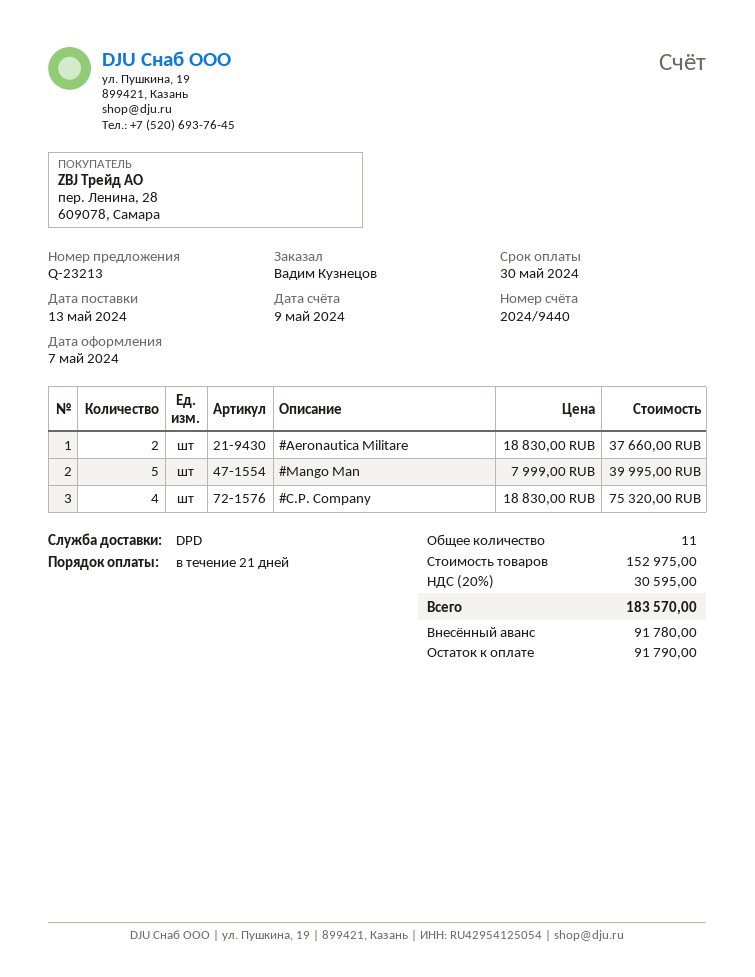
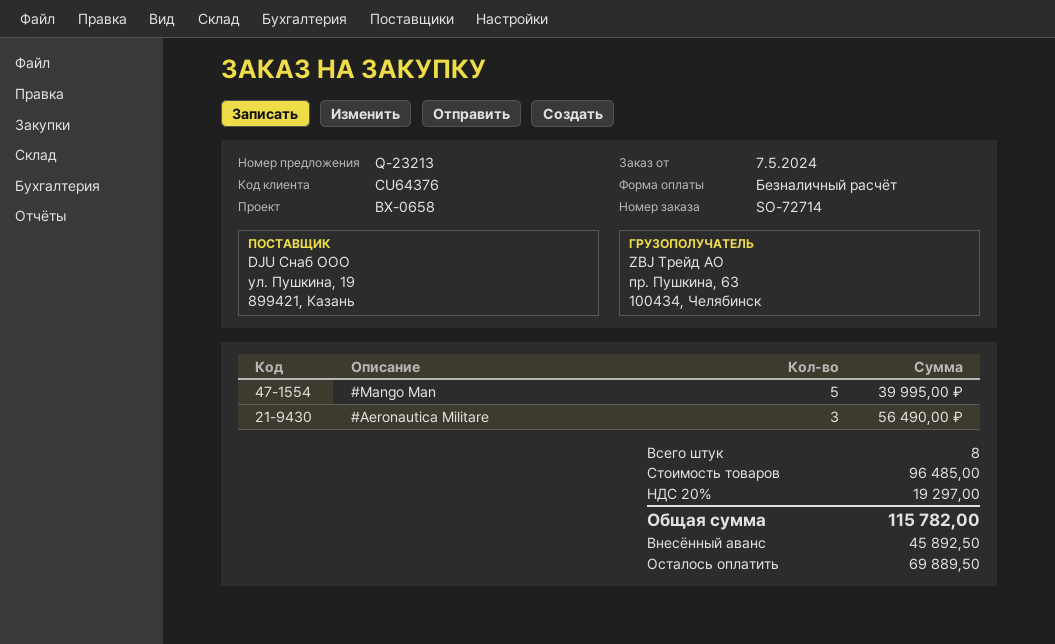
#Aeronautica Militare: 2 for 37660.00 -> 3 for 56490.00
#C.P. Company: 4 for 75320.00 -> none
total quantity: 11 -> 8
subtotal: 152975.00 -> 96485.00
tax: 20% = 30595.00 -> 20% = 19297.00
total: 183570.00 -> 115782.00
deposit: 91780.00 -> 45892.50
balance: 91790.00 -> 69889.50

